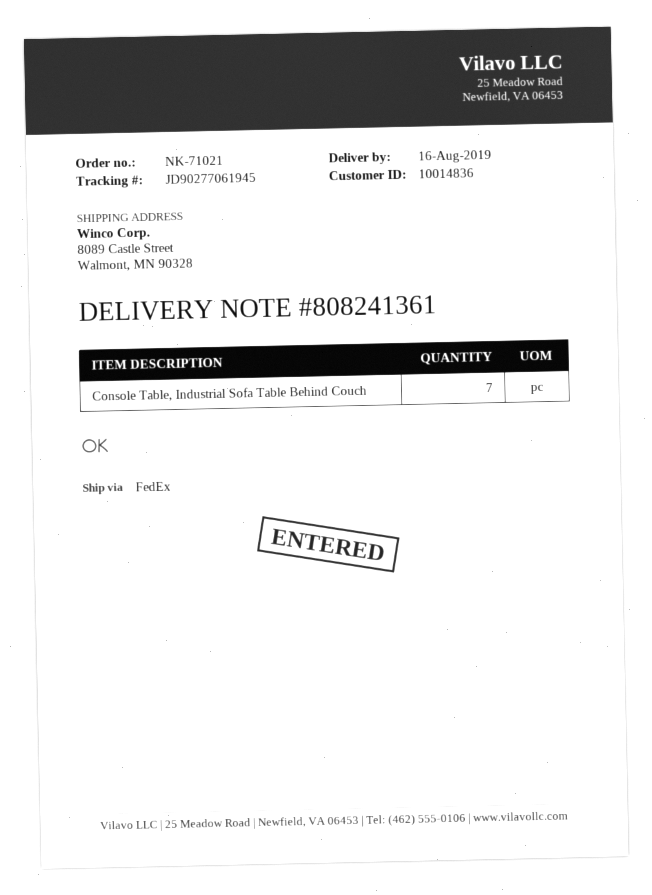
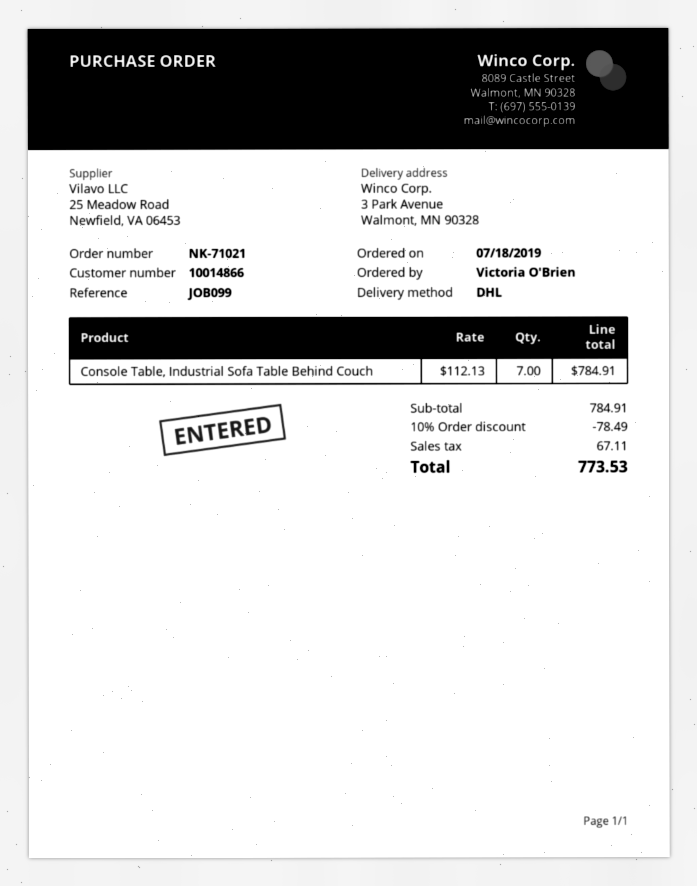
customer number: 10014836 -> 10014866
shipping method: FedEx -> DHL
ship to: 8089 Castle Street, Walmont, MN 90328 -> 3 Park Avenue, Walmont, MN 90328

